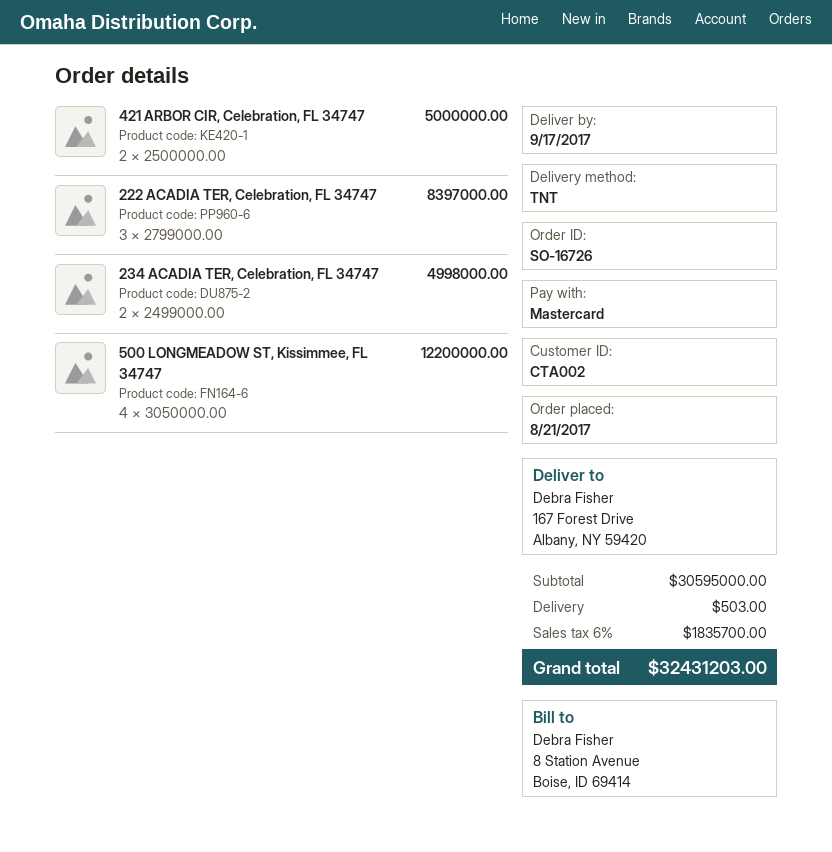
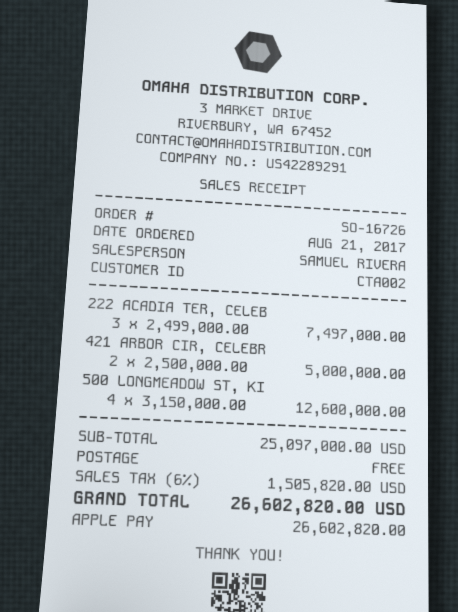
payment method: Mastercard -> Apple Pay
222 ACADIA TER, Celebration, FL 34747: 3 x 2799000.00 = 8397000.00 -> 3 x 2499000.00 = 7497000.00
234 ACADIA TER, Celebration, FL 34747: 2 x 2499000.00 = 4998000.00 -> none
500 LONGMEADOW ST, Kissimmee, FL 34747: 4 x 3050000.00 = 12200000.00 -> 4 x 3150000.00 = 12600000.00
subtotal: 30595000.00 -> 25097000.00
shipping: 503.00 -> 0.00
tax: 6% = 1835700.00 -> 6% = 1505820.00
total: 32431203.00 -> 26602820.00

